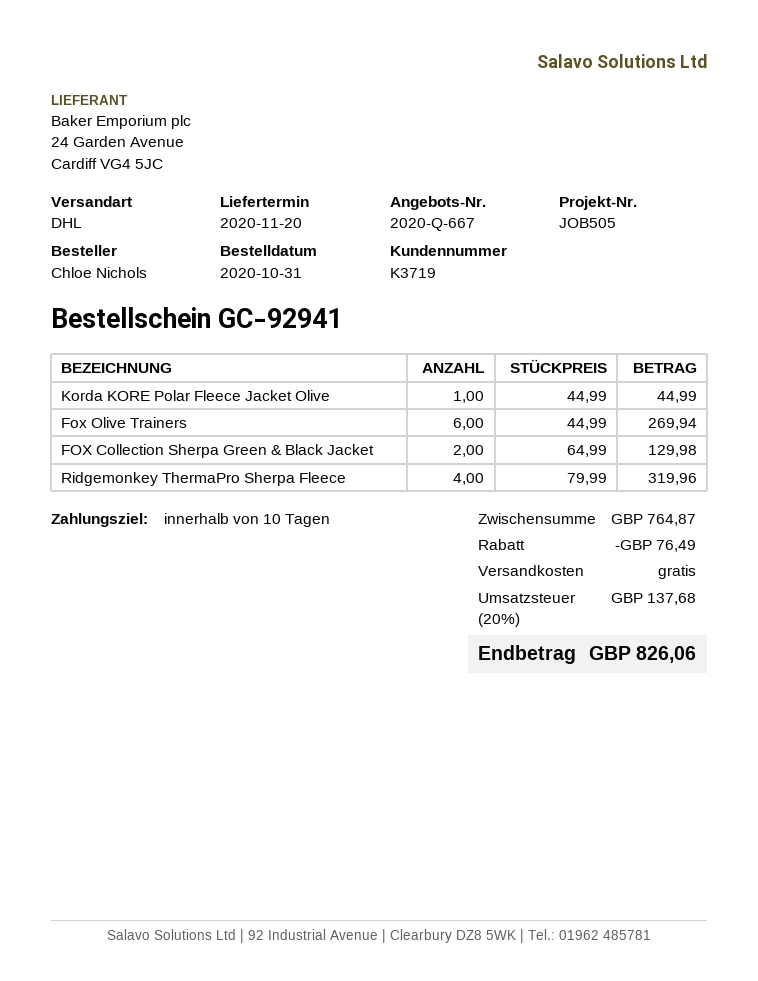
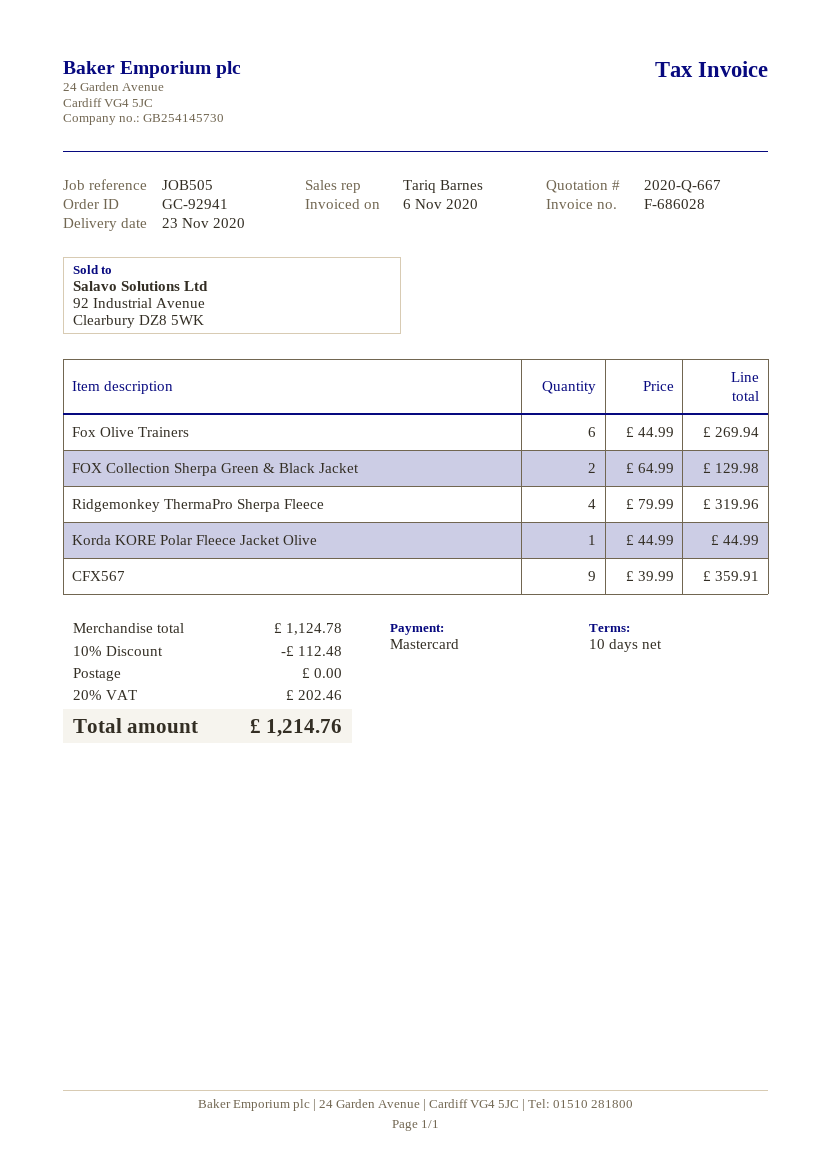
delivery date: 2020-11-20 -> 2020-11-23
CFX567: none -> 9 x 39.99 = 359.91
subtotal: 764.87 -> 1124.78
discount: 76.49 -> 112.48
tax: 20% = 137.68 -> 20% = 202.46
total: 826.06 -> 1214.76

